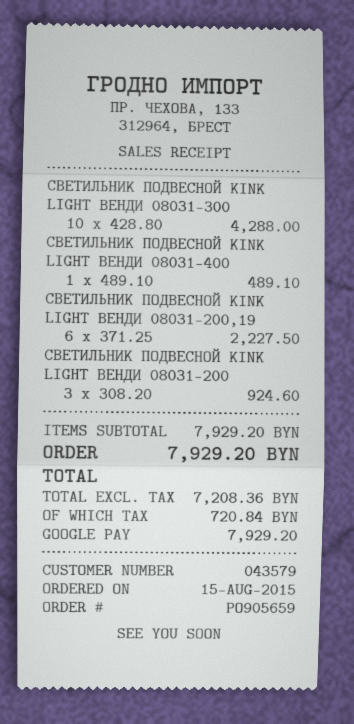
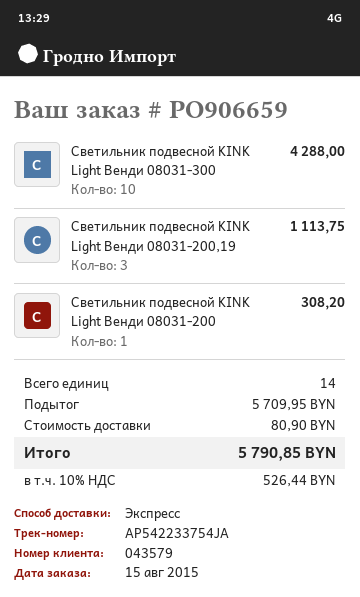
order number: PO905659 -> PO906659
СВЕТИЛЬНИК ПОДВЕСНОЙ KINK LIGHT ВЕНДИ 08031-400: 1 for 489.10 -> none
СВЕТИЛЬНИК ПОДВЕСНОЙ KINK LIGHT ВЕНДИ 08031-200,19: 6 for 2227.50 -> 3 for 1113.75
СВЕТИЛЬНИК ПОДВЕСНОЙ KINK LIGHT ВЕНДИ 08031-200: 3 for 924.60 -> 1 for 308.20
subtotal: 7929.20 -> 5709.95
shipping: none -> 80.90
tax: 720.84 -> 526.44
total: 7929.20 -> 5790.85

